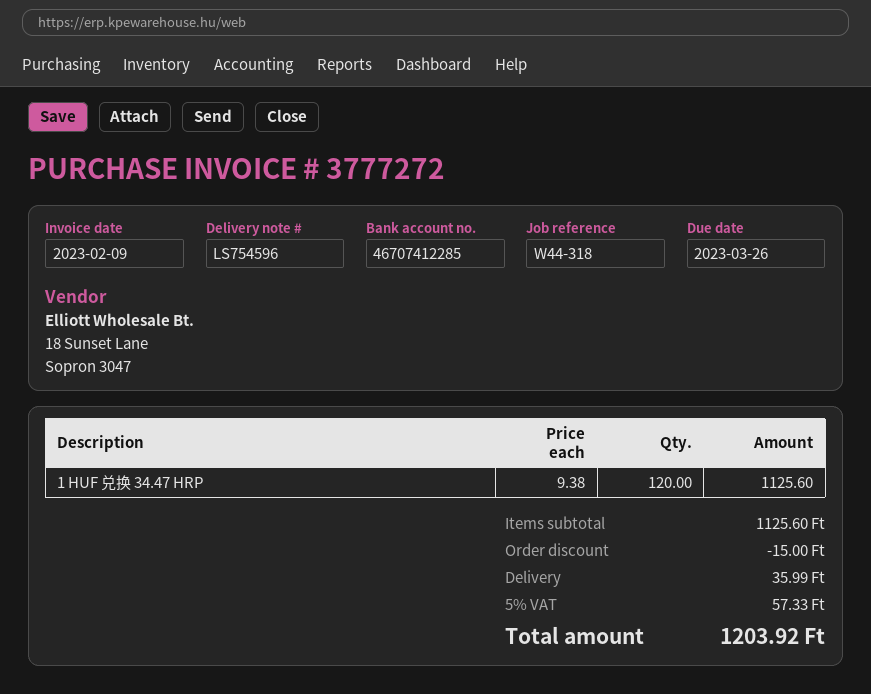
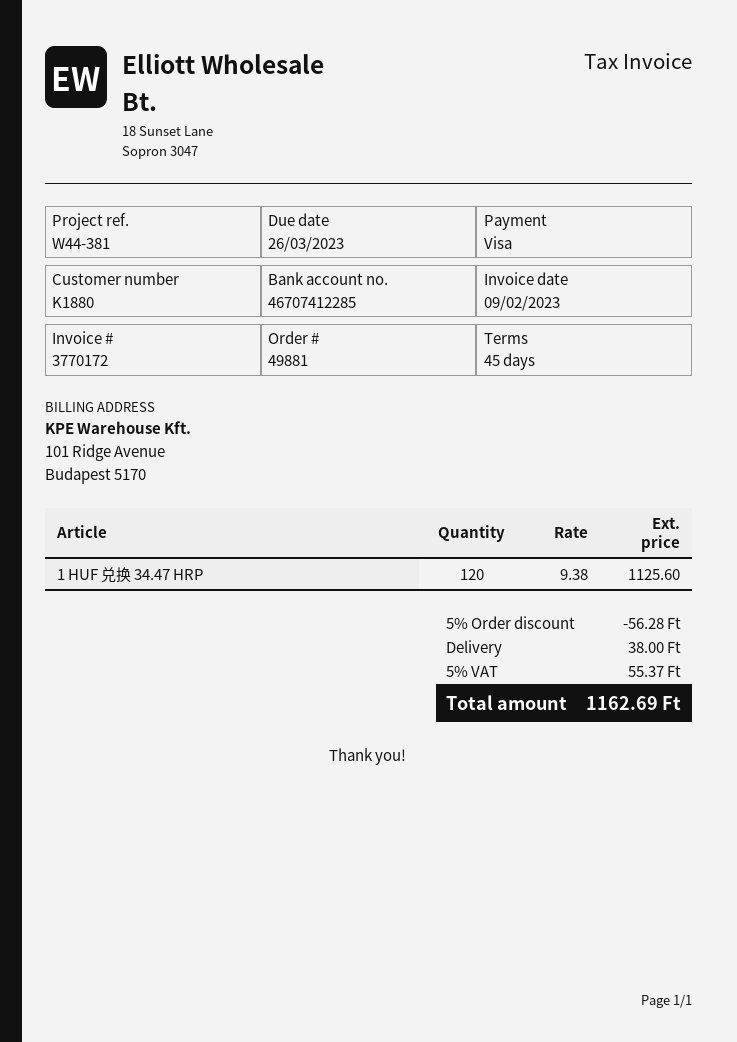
invoice number: 3777272 -> 3770172
reference: W44-318 -> W44-381
discount: 15.00 -> 56.28
shipping: 35.99 -> 38.00
tax: 5% = 57.33 -> 5% = 55.37
total: 1203.92 -> 1162.69

